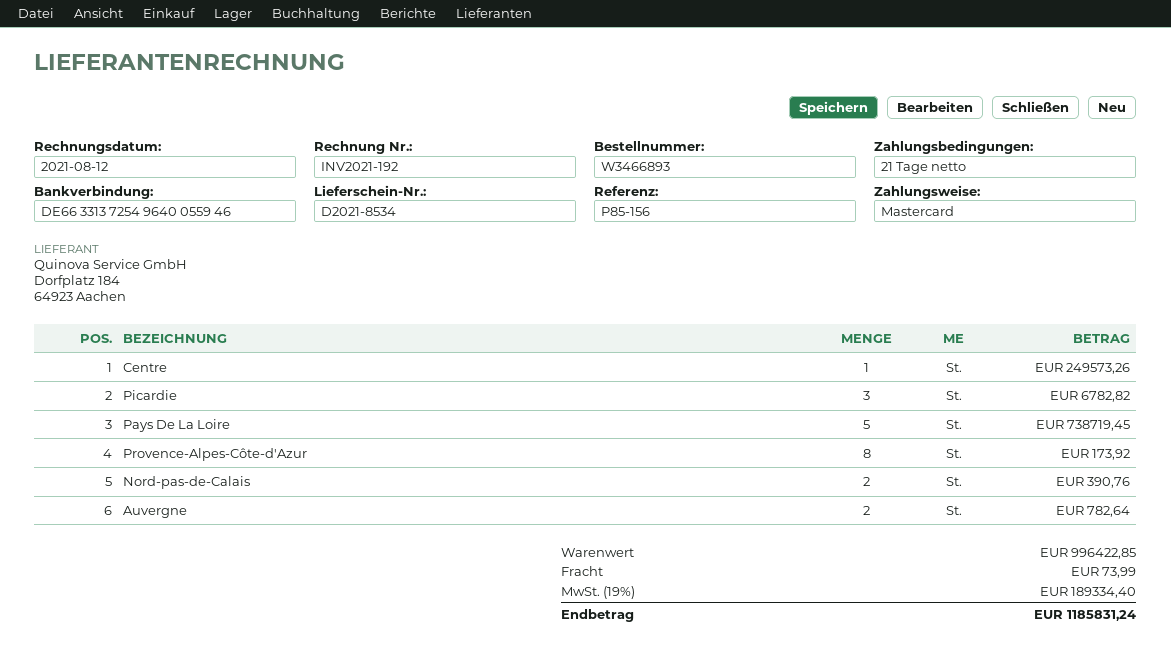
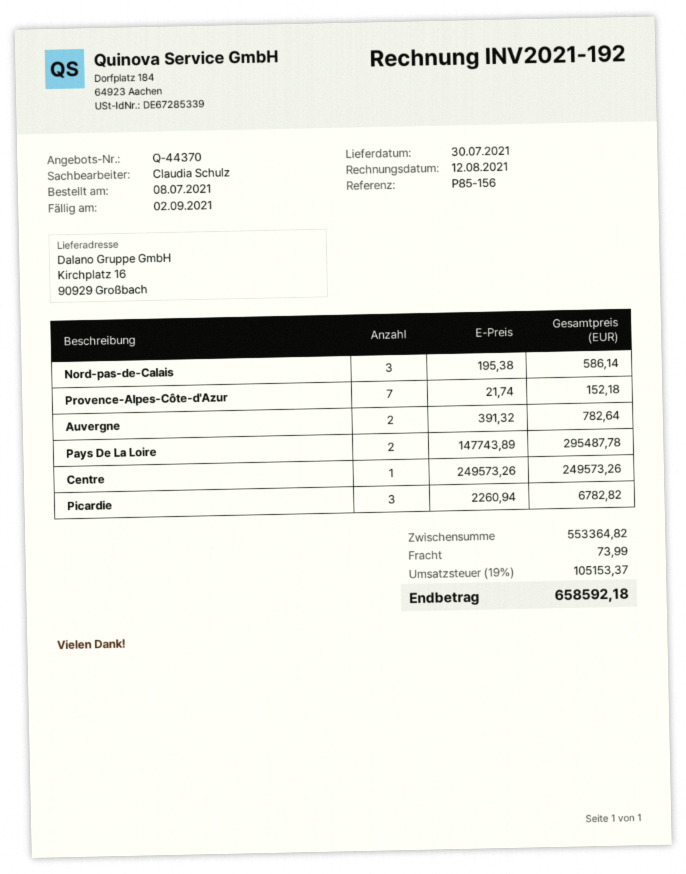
Pays De La Loire: 5 for 738719.45 -> 2 for 295487.78
Provence-Alpes-Côte-d'Azur: 8 for 173.92 -> 7 for 152.18
Nord-pas-de-Calais: 2 for 390.76 -> 3 for 586.14
subtotal: 996422.85 -> 553364.82
tax: 19% = 189334.40 -> 19% = 105153.37
total: 1185831.24 -> 658592.18

